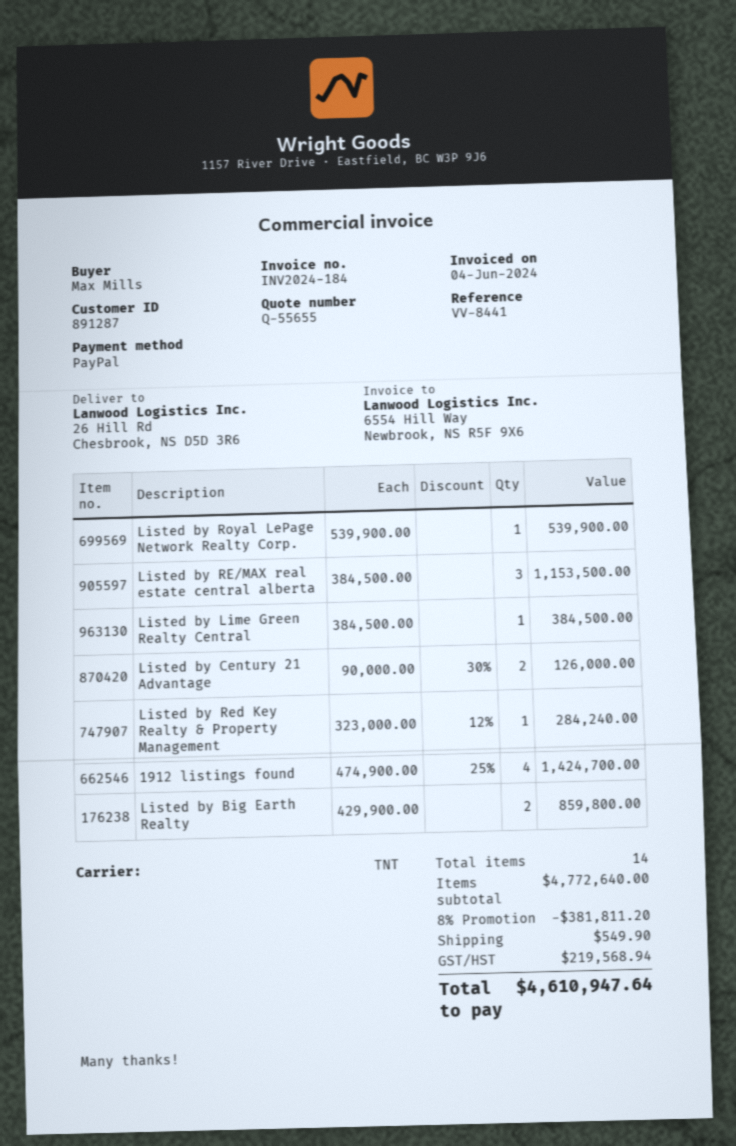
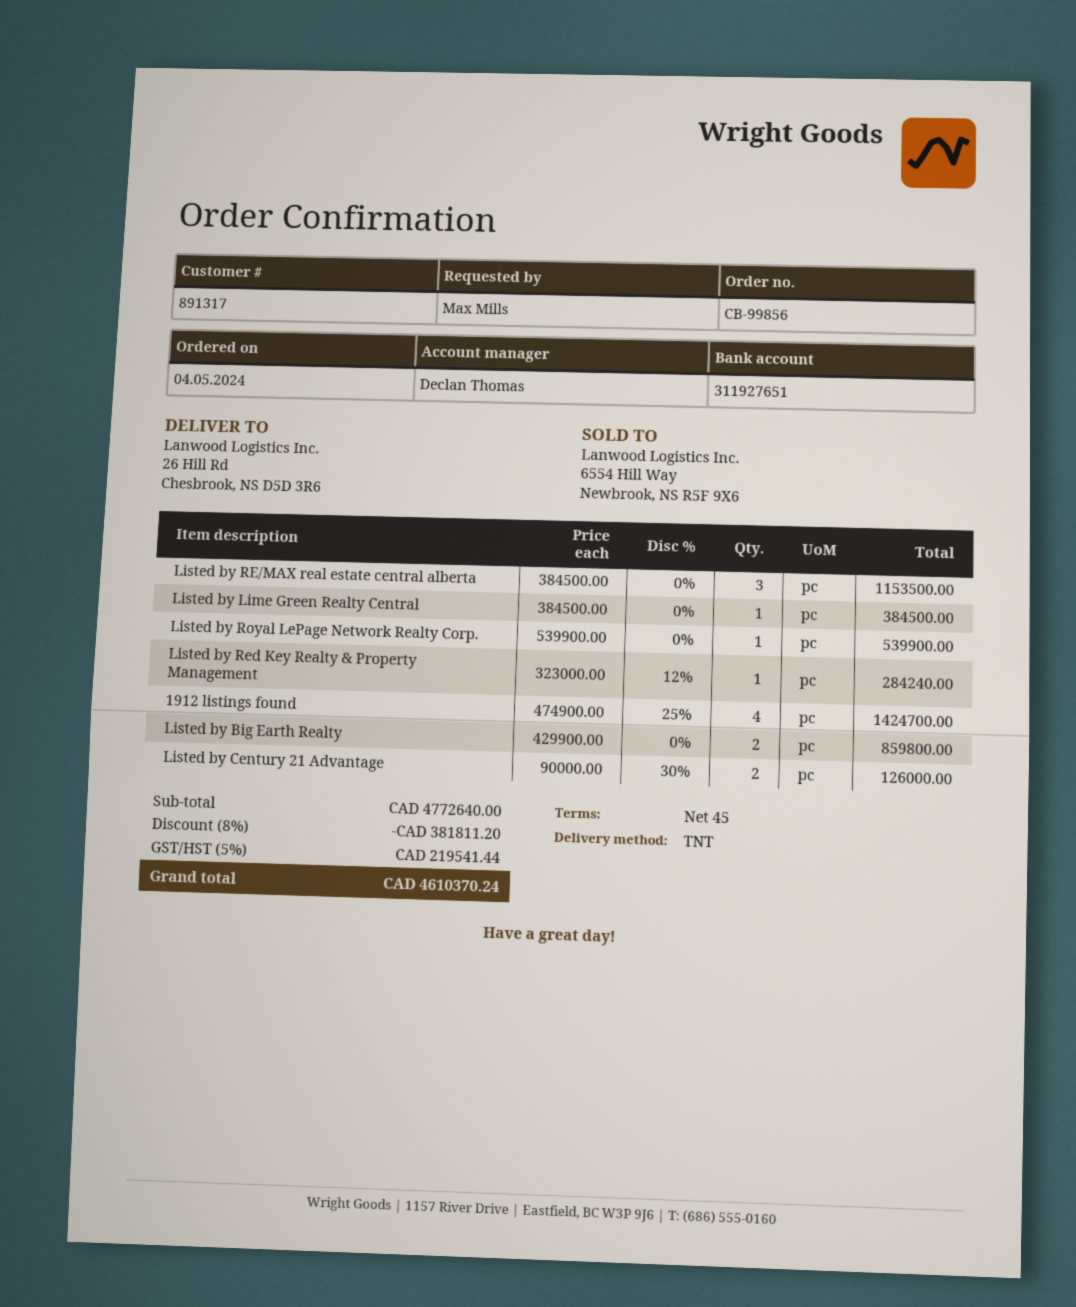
customer number: 891287 -> 891317
shipping: 549.90 -> none
tax: 219568.94 -> 219541.44
total: 4610947.64 -> 4610370.24

